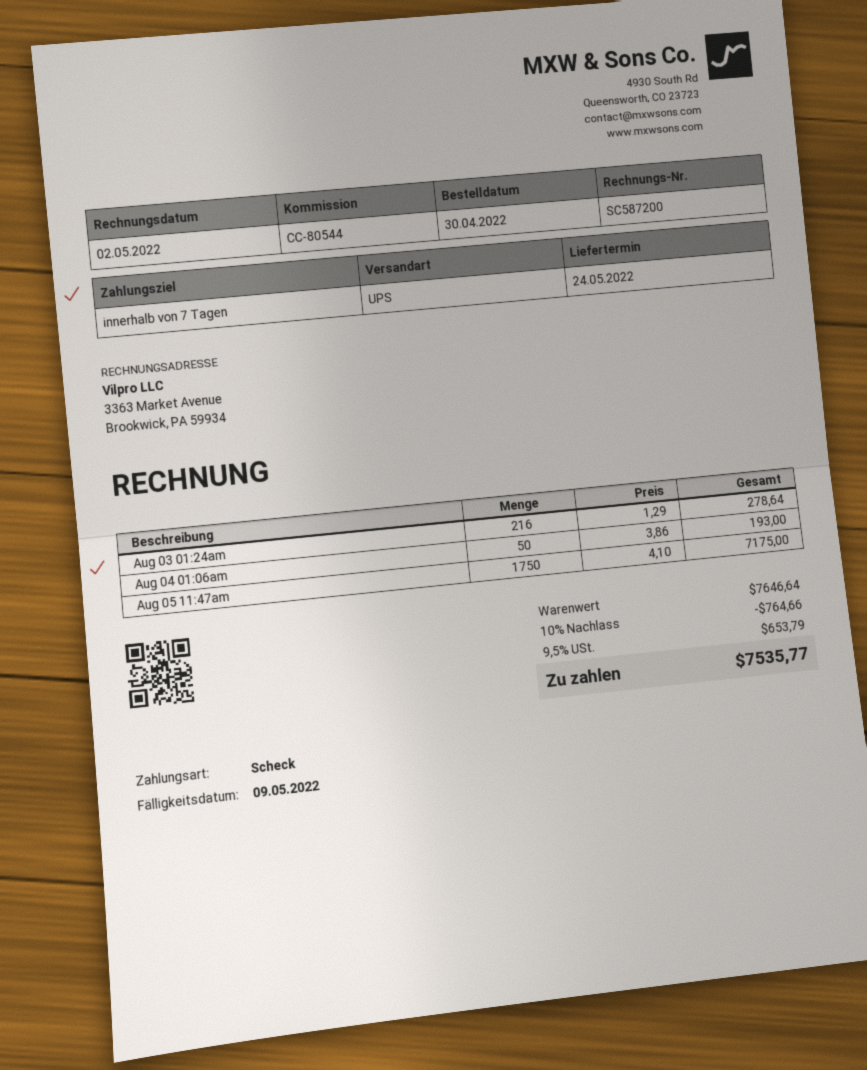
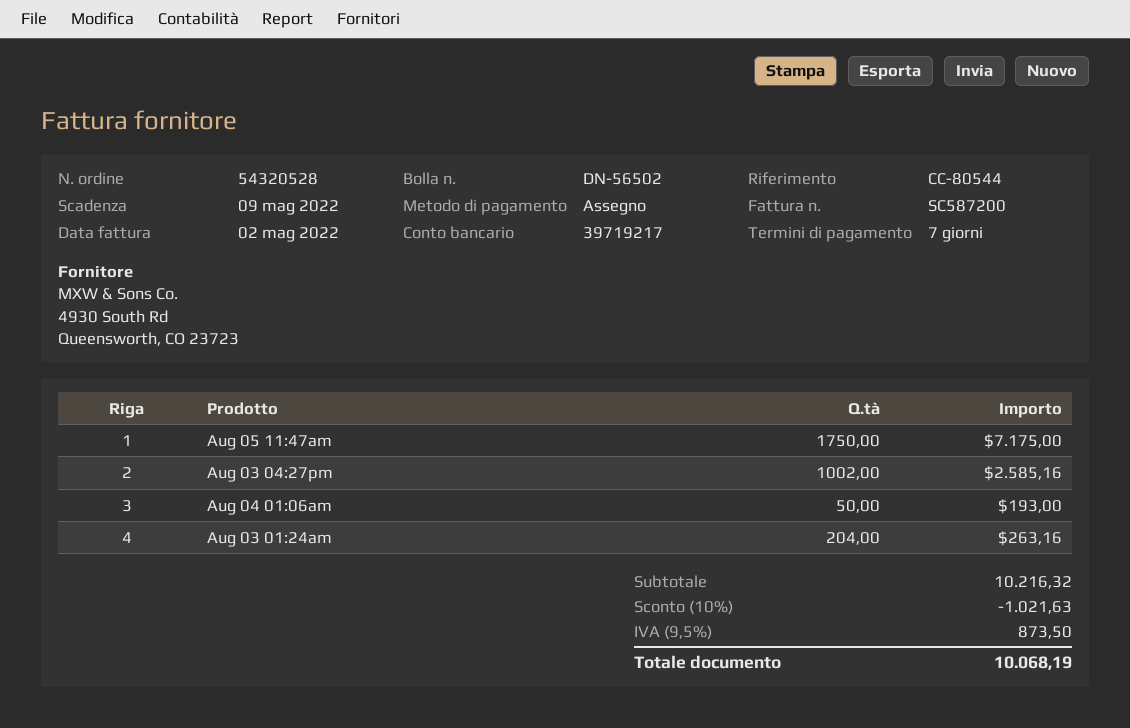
Aug 03 01:24am: 216 for 278.64 -> 204 for 263.16
Aug 03 04:27pm: none -> 1002 for 2585.16
subtotal: 7646.64 -> 10216.32
discount: 10% = 764.66 -> 10% = 1021.63
tax: 9.5% = 653.79 -> 9.5% = 873.50
total: 7535.77 -> 10068.19

